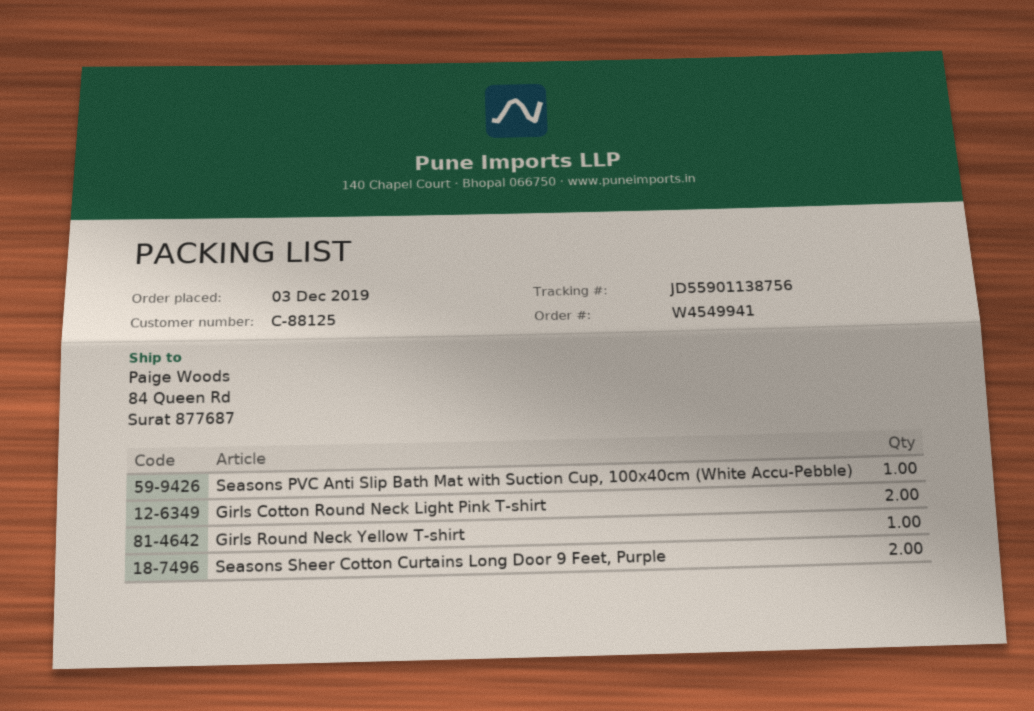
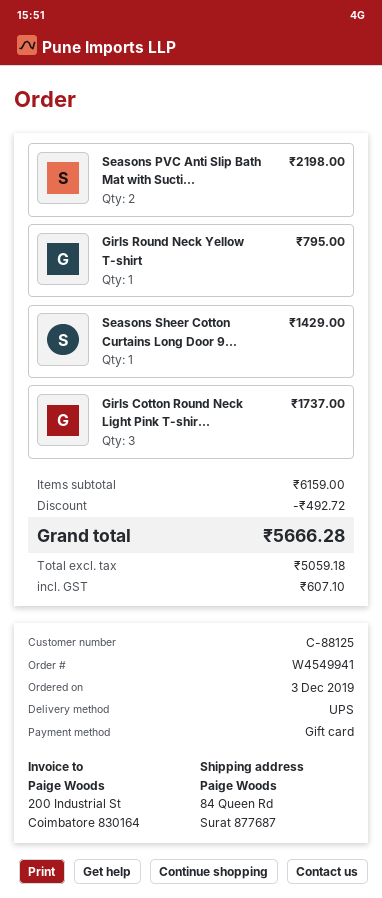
Seasons PVC Anti Slip Bath Mat with Suction Cup, 100x40cm (White Accu-Pebble): 1 -> 2
Girls Cotton Round Neck Light Pink T-shirt: 2 -> 3
Seasons Sheer Cotton Curtains Long Door 9 Feet, Purple: 2 -> 1

